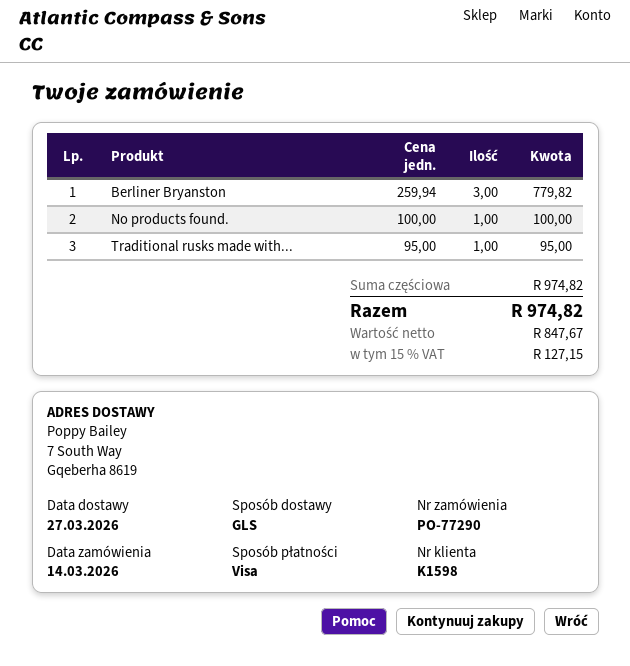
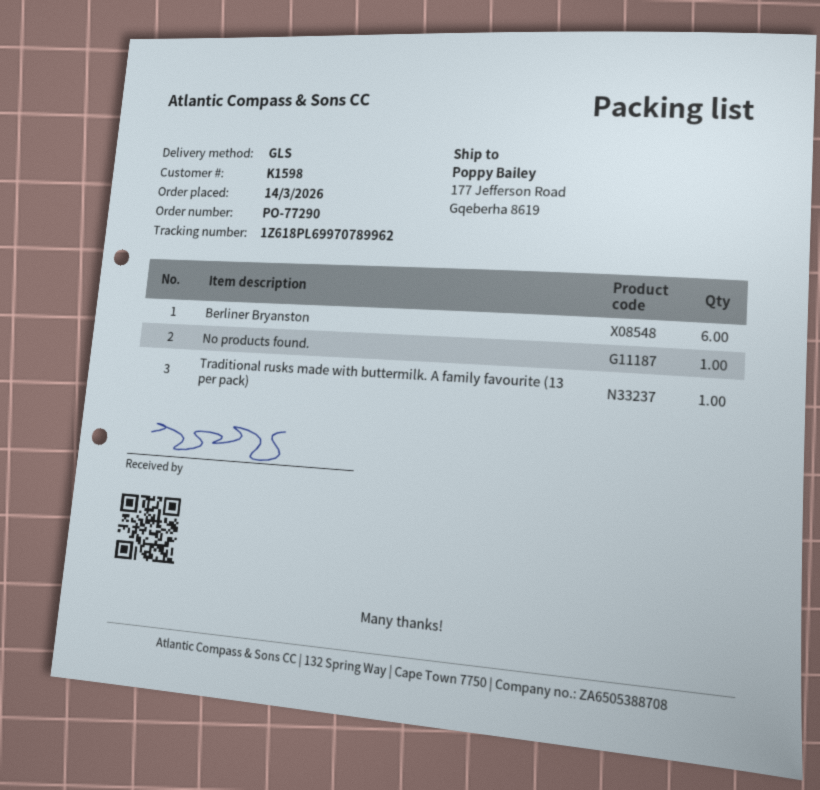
ship to: 7 South Way, Gqeberha 8619 -> 177 Jefferson Road, Gqeberha 8619
Berliner Bryanston: 3 -> 6

